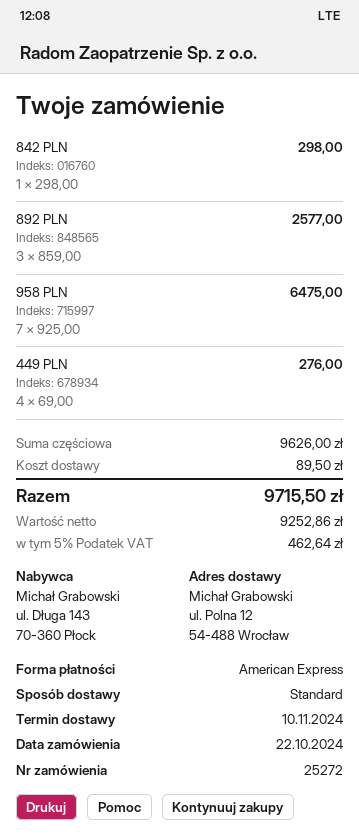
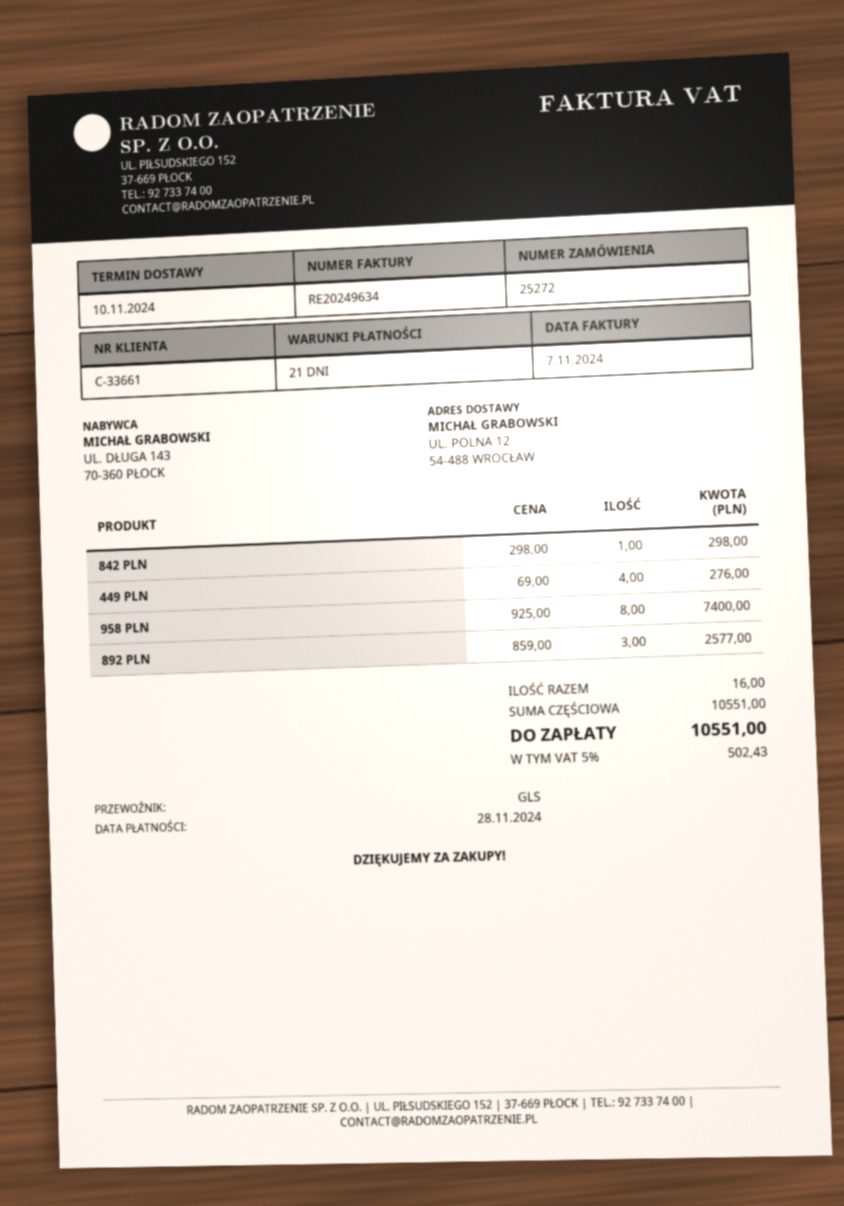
shipping method: standard -> GLS
958 PLN: 7 x 925.00 = 6475.00 -> 8 x 925.00 = 7400.00
subtotal: 9626.00 -> 10551.00
shipping: 89.50 -> none
tax: 5% = 462.64 -> 5% = 502.43
total: 9715.50 -> 10551.00

